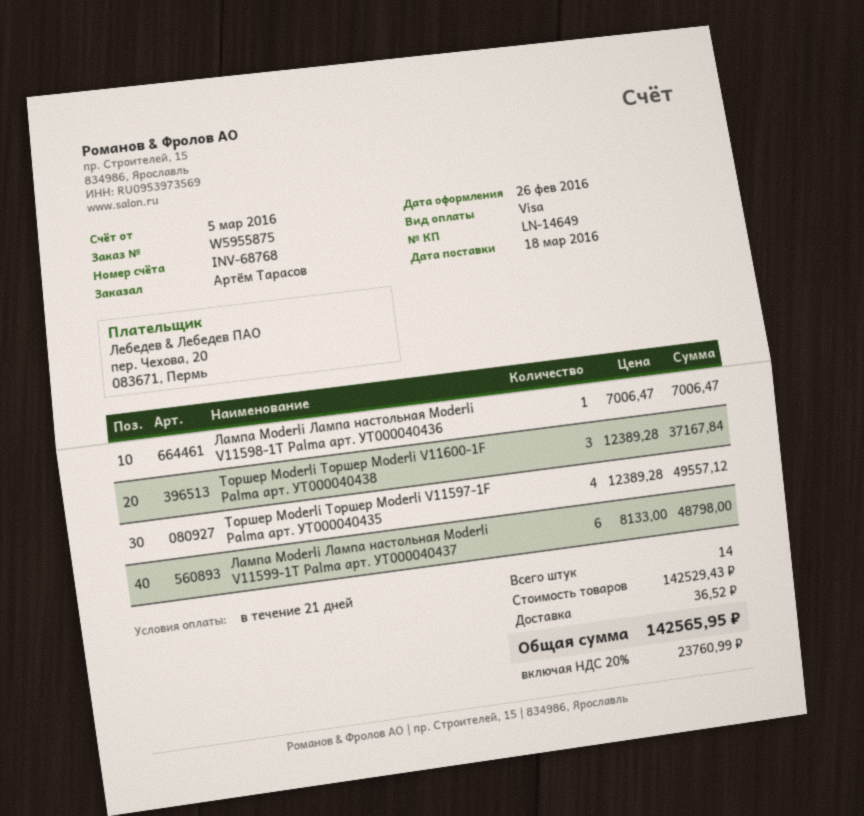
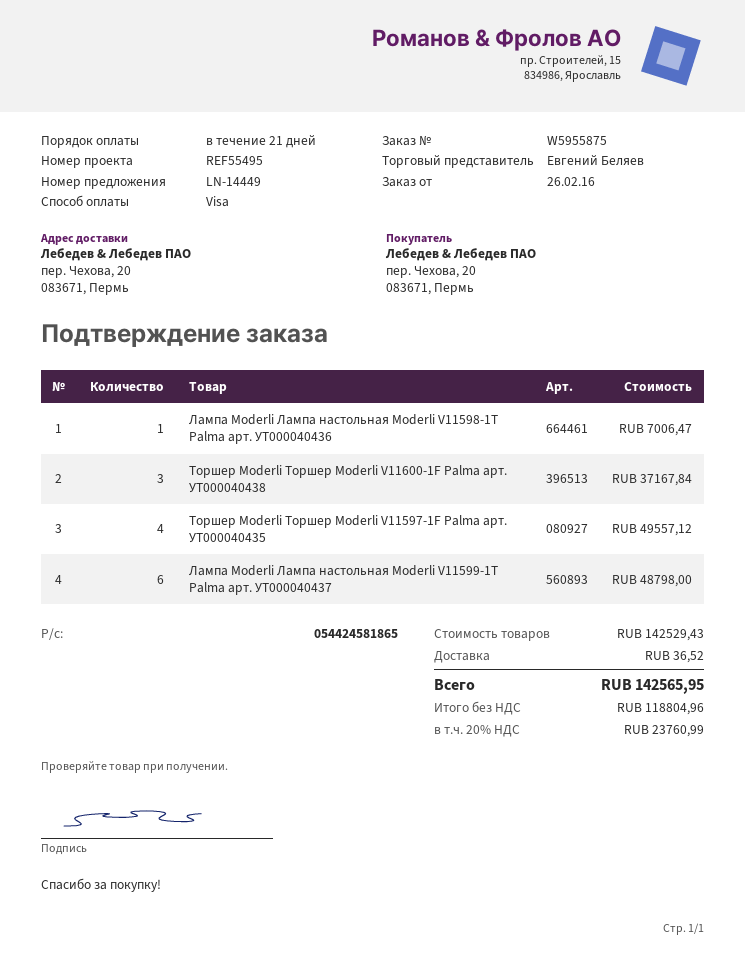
quote number: LN-14649 -> LN-14449

